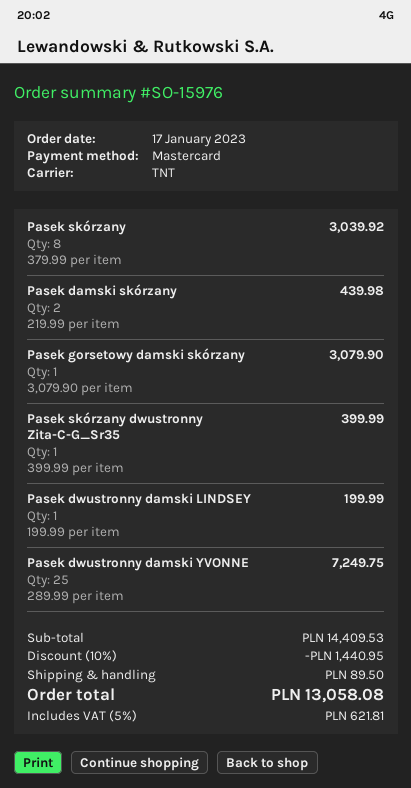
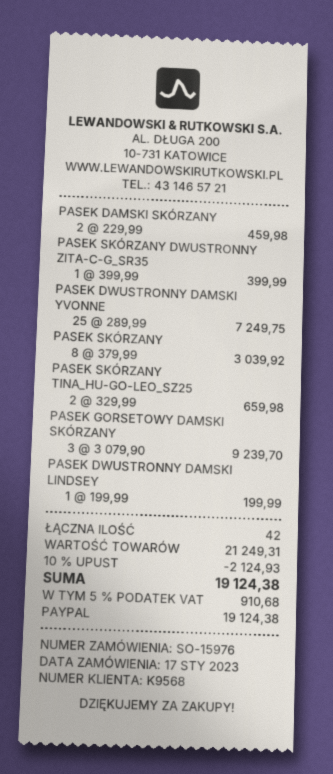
payment method: Mastercard -> PayPal
Pasek damski skórzany: 2 x 219.99 = 439.98 -> 2 x 229.99 = 459.98
Pasek gorsetowy damski skórzany: 1 x 3079.90 = 3079.90 -> 3 x 3079.90 = 9239.70
PASEK SKÓRZANY TINA_HU-GO-LEO_SZ25: none -> 2 x 329.99 = 659.98
subtotal: 14409.53 -> 21249.31
discount: 10% = 1440.95 -> 10% = 2124.93
shipping: 89.50 -> none
tax: 5% = 621.81 -> 5% = 910.68
total: 13058.08 -> 19124.38

